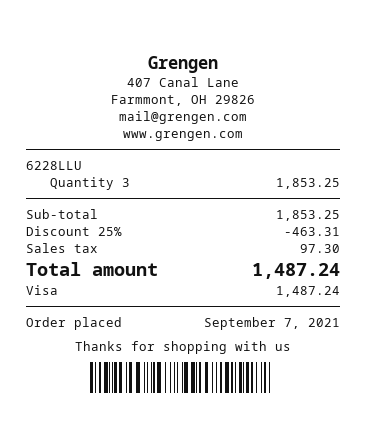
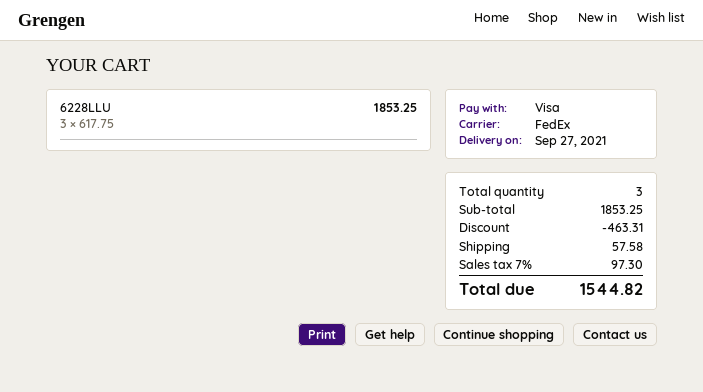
shipping: none -> 57.58
total: 1487.24 -> 1544.82

